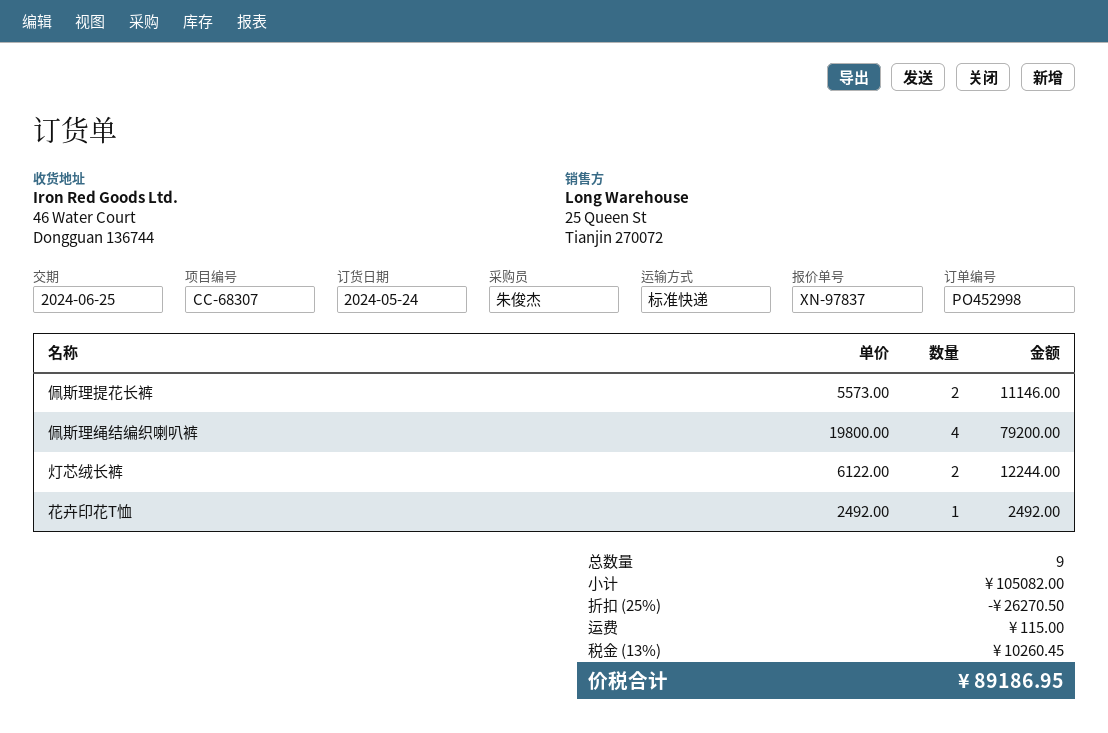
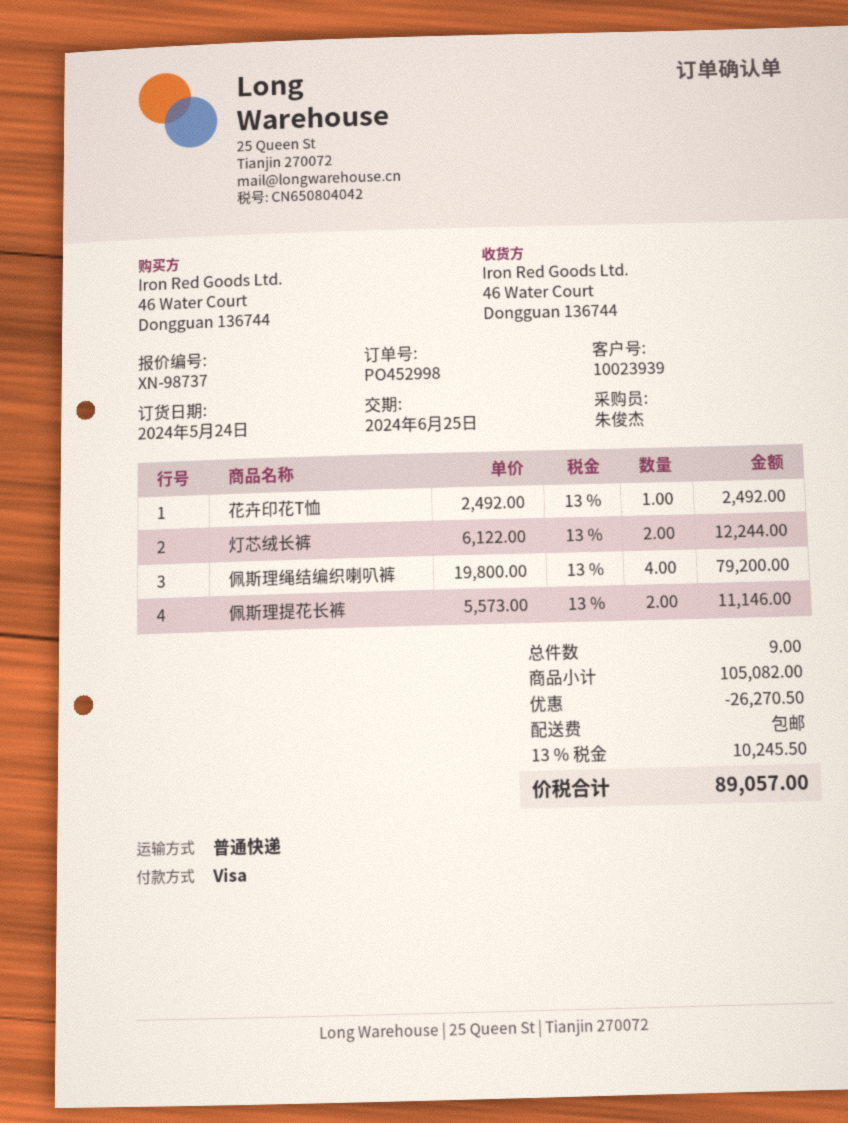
quote number: XN-97837 -> XN-98737
shipping: 115.00 -> 0.00
tax: 13% = 10260.45 -> 13% = 10245.50
total: 89186.95 -> 89057.00

